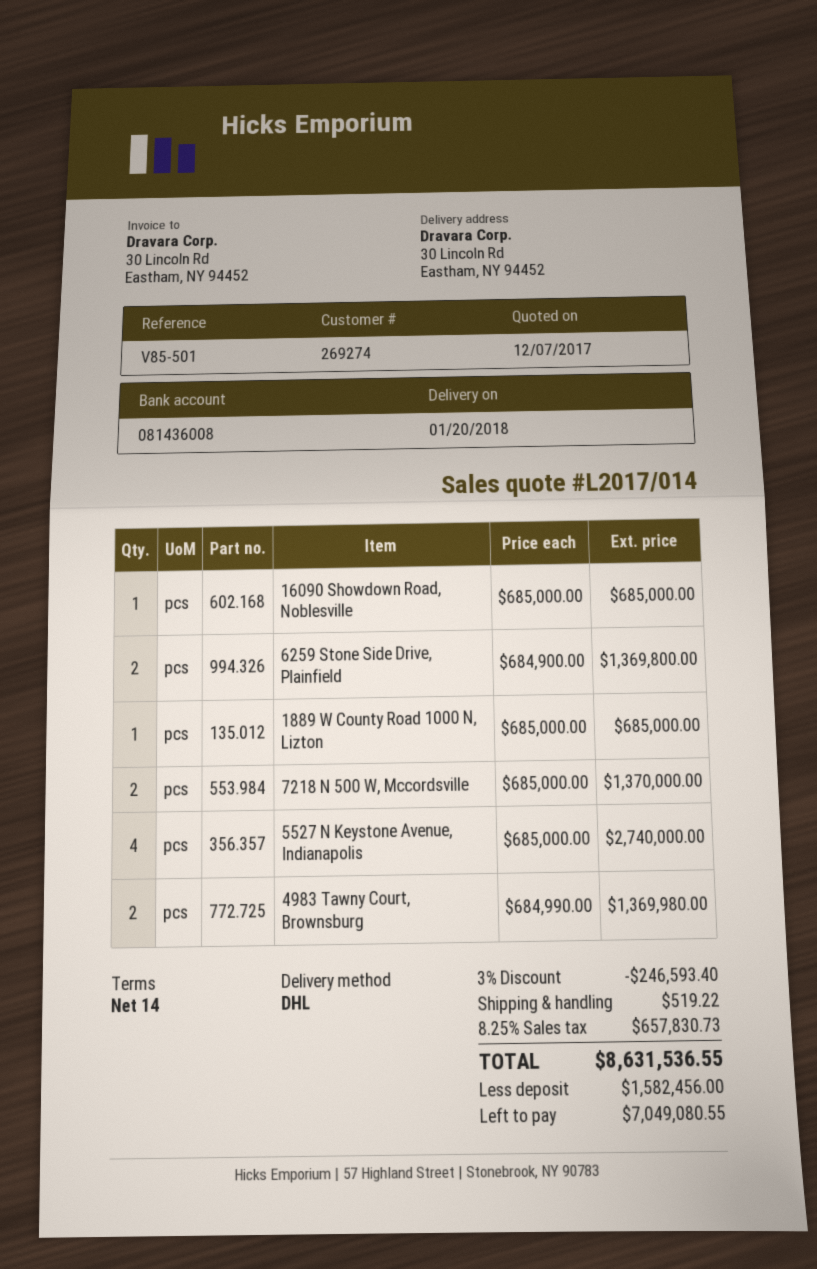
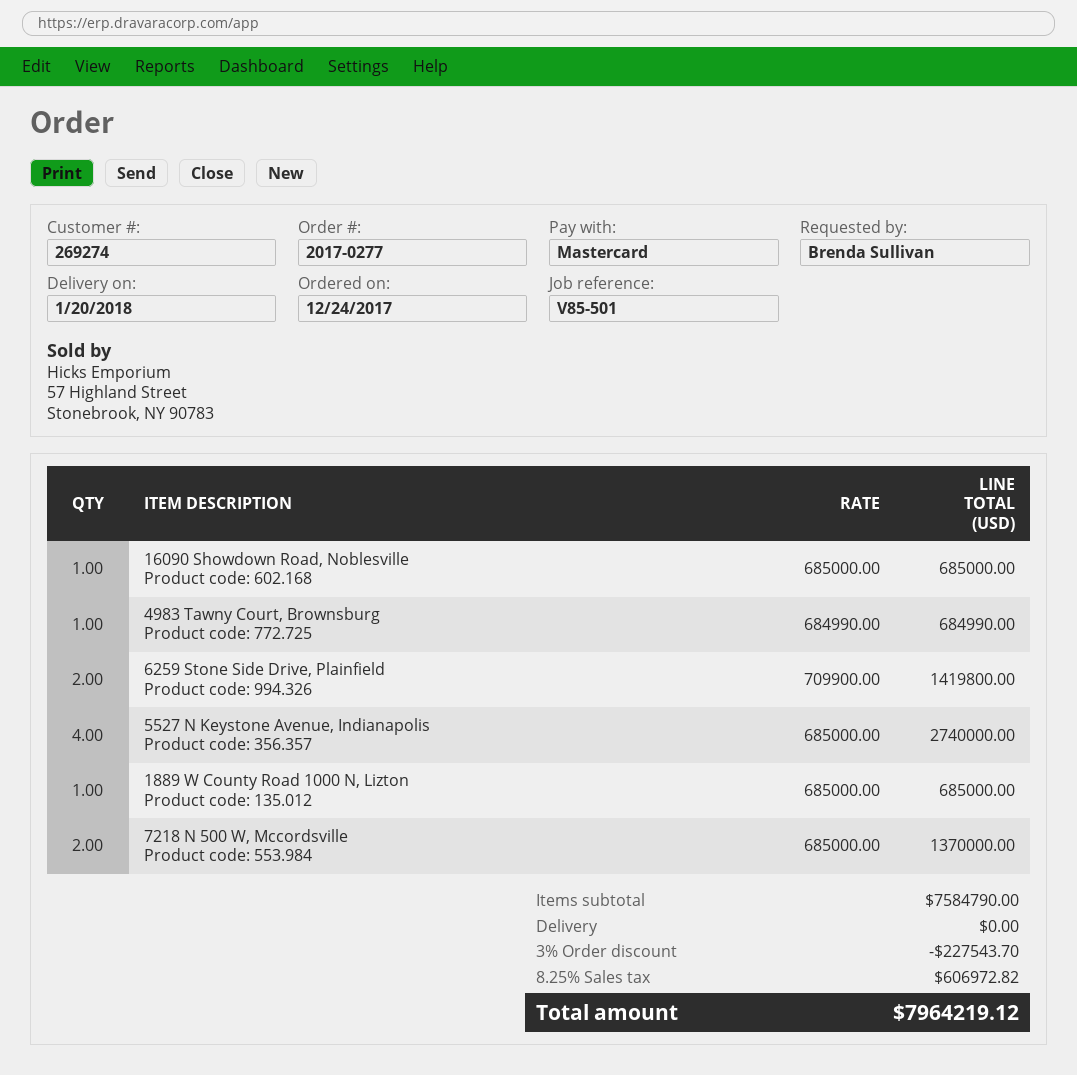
6259 Stone Side Drive, Plainfield: 2 x 684900.00 = 1369800.00 -> 2 x 709900.00 = 1419800.00
4983 Tawny Court, Brownsburg: 2 x 684990.00 = 1369980.00 -> 1 x 684990.00 = 684990.00
discount: 3% = 246593.40 -> 3% = 227543.70
shipping: 519.22 -> 0.00
tax: 8.25% = 657830.73 -> 8.25% = 606972.82
total: 8631536.55 -> 7964219.12

